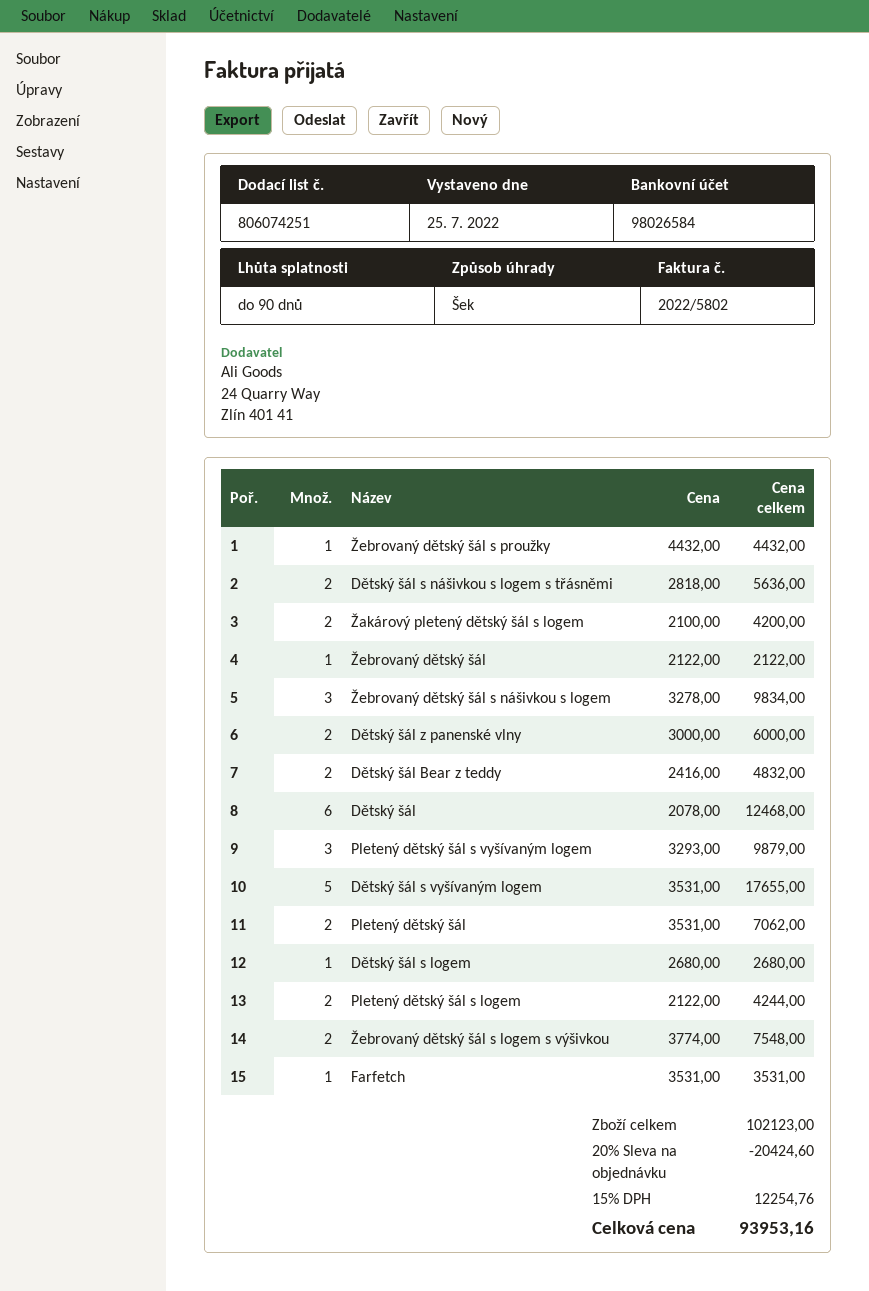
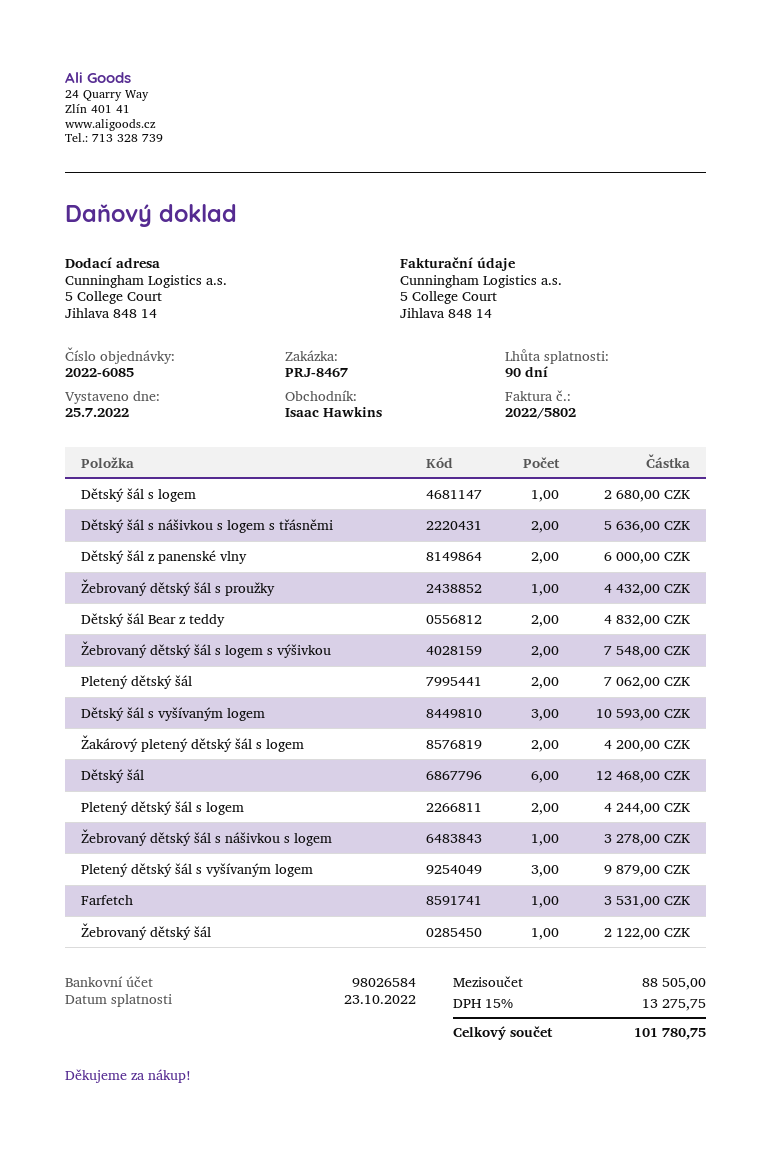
Žebrovaný dětský šál s nášivkou s logem: 3 for 9834.00 -> 1 for 3278.00
Dětský šál s vyšívaným logem: 5 for 17655.00 -> 3 for 10593.00
subtotal: 102123.00 -> 88505.00
discount: 20% = 20424.60 -> none
tax: 15% = 12254.76 -> 15% = 13275.75
total: 93953.16 -> 101780.75

